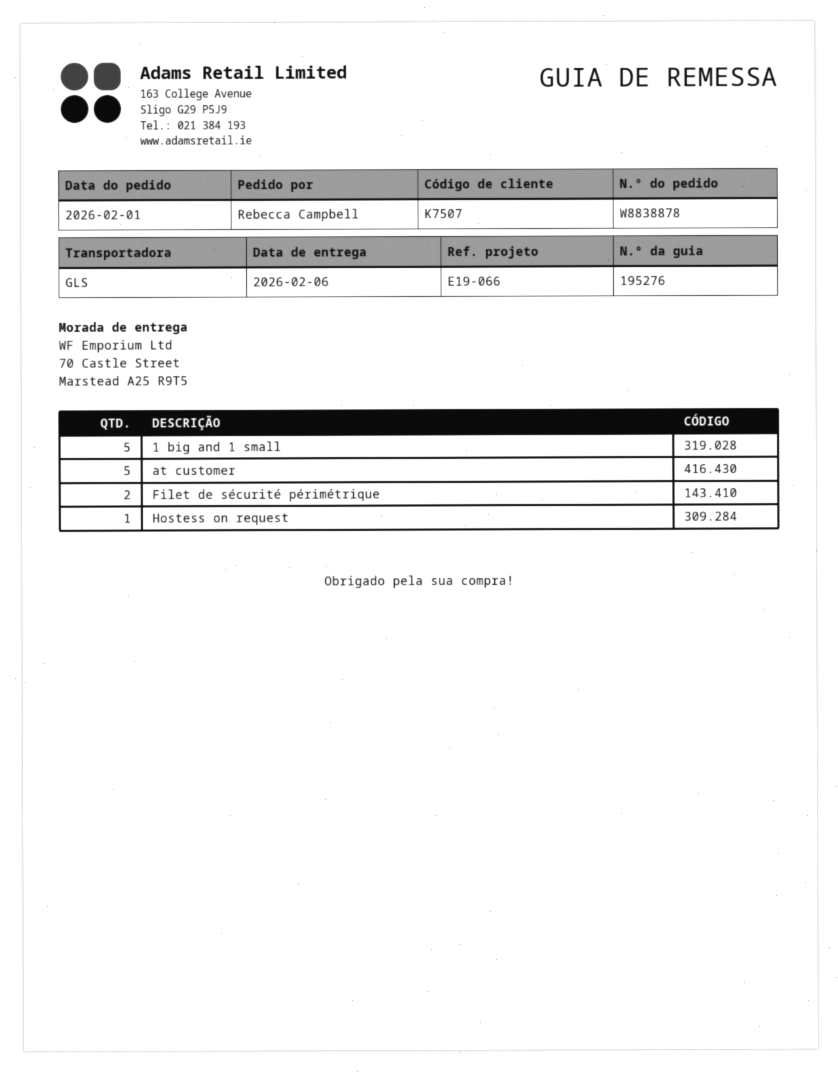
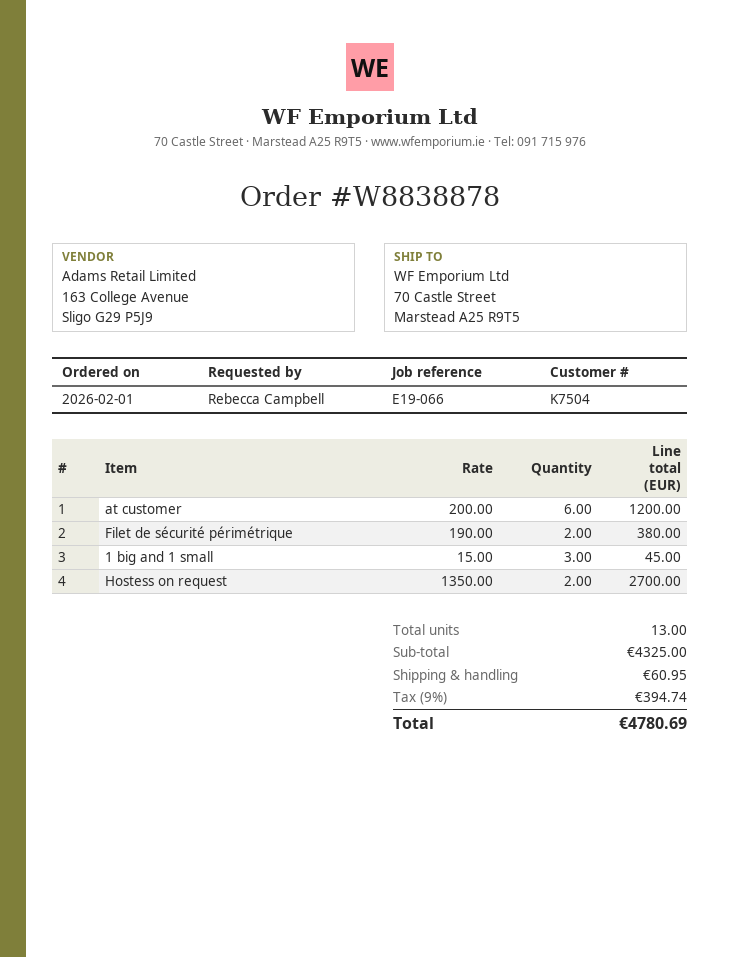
customer number: K7507 -> K7504
1 big and 1 small: 5 -> 3
at customer: 5 -> 6
Hostess on request: 1 -> 2

